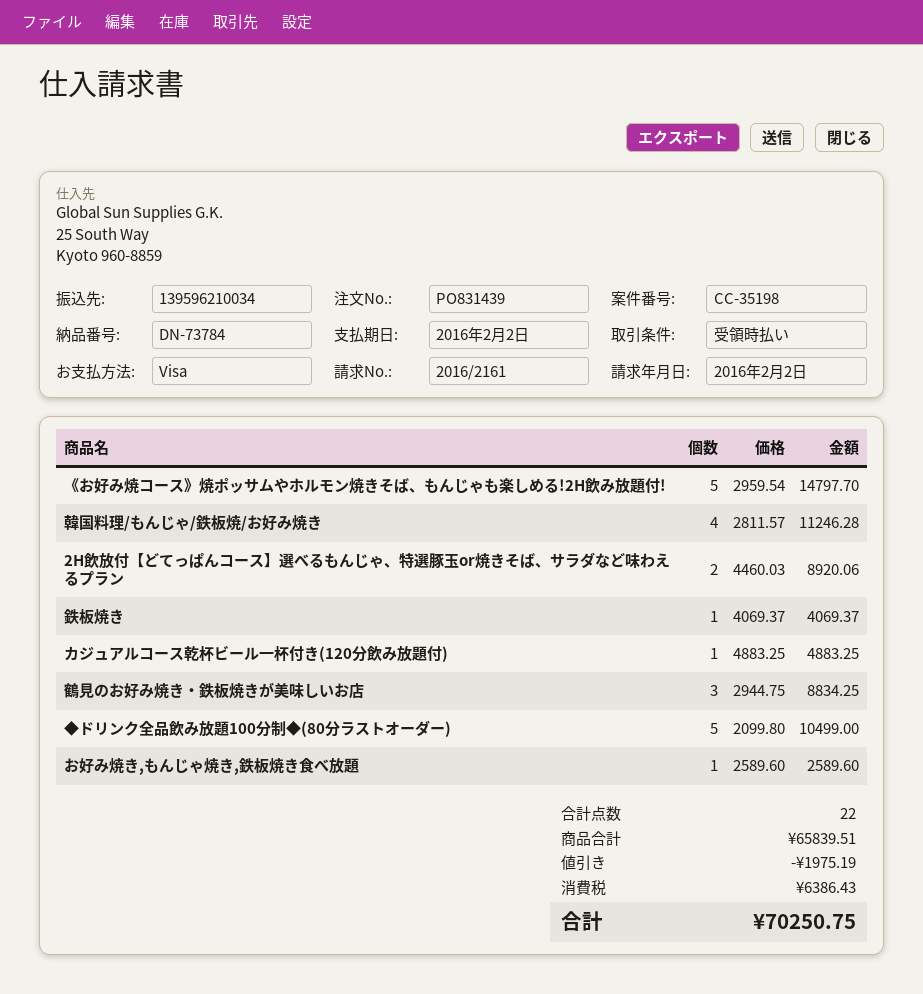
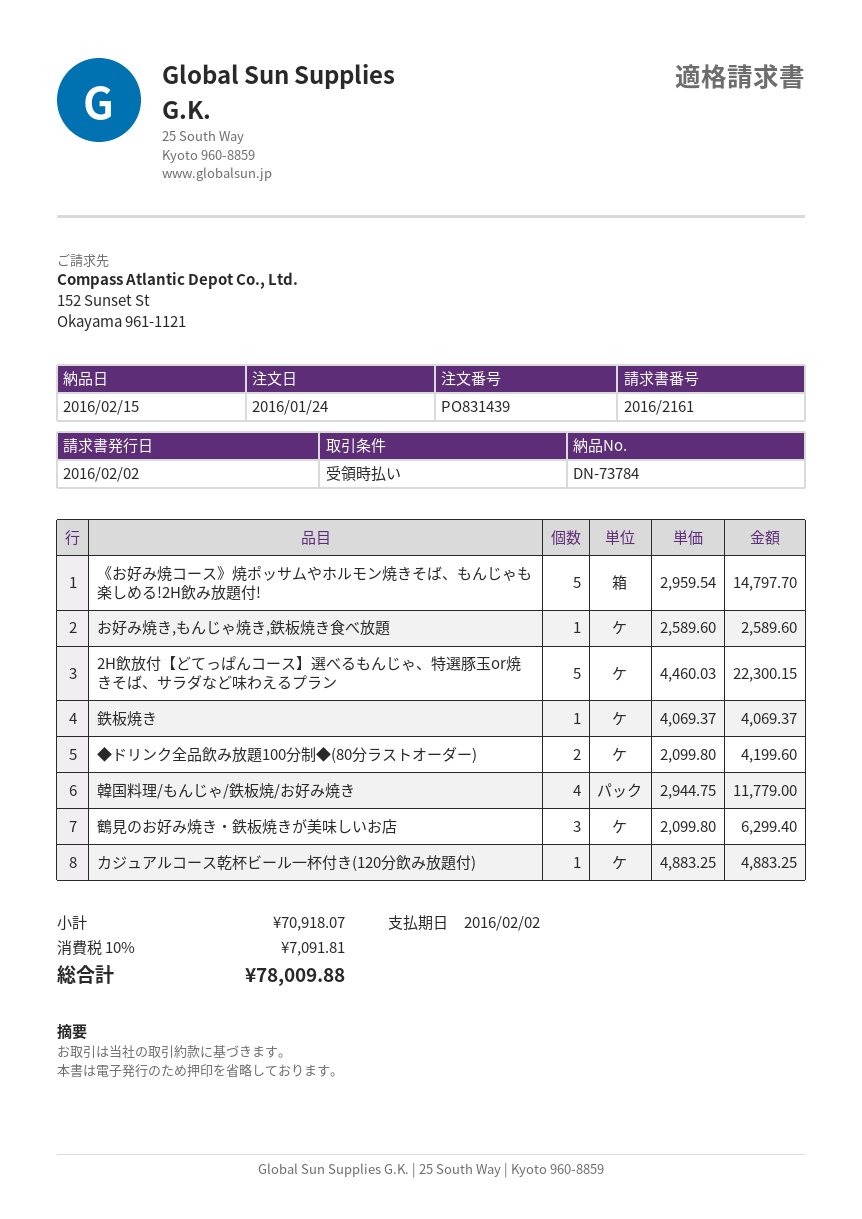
韓国料理/もんじゃ/鉄板焼/お好み焼き: 4 x 2811.57 = 11246.28 -> 4 x 2944.75 = 11779.00
2H飲放付【どてっぱんコース】選べるもんじゃ、特選豚玉or焼きそば、サラダなど味わえるプラン: 2 x 4460.03 = 8920.06 -> 5 x 4460.03 = 22300.15
鶴見のお好み焼き・鉄板焼きが美味しいお店: 3 x 2944.75 = 8834.25 -> 3 x 2099.80 = 6299.40
◆ドリンク全品飲み放題100分制◆(80分ラストオーダー): 5 x 2099.80 = 10499.00 -> 2 x 2099.80 = 4199.60
subtotal: 65839.51 -> 70918.07
discount: 1975.19 -> none
tax: 6386.43 -> 7091.81
total: 70250.75 -> 78009.88

